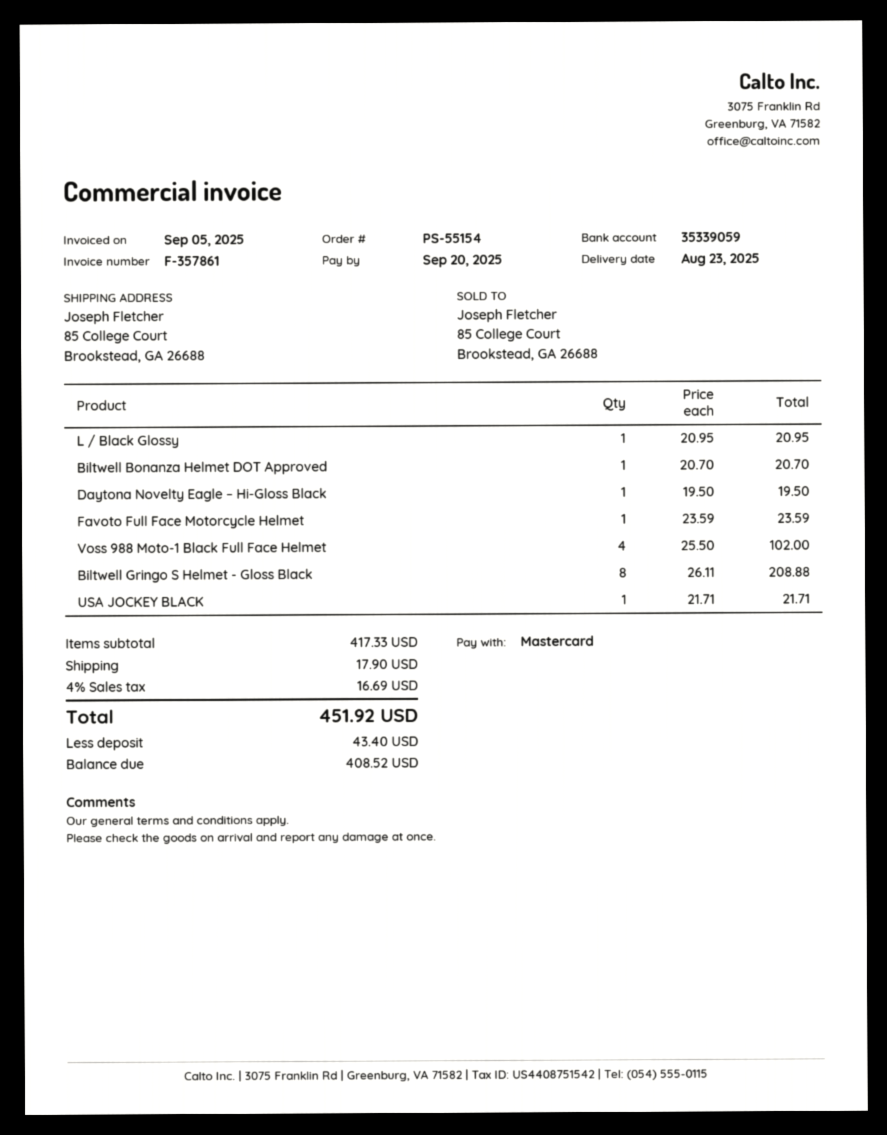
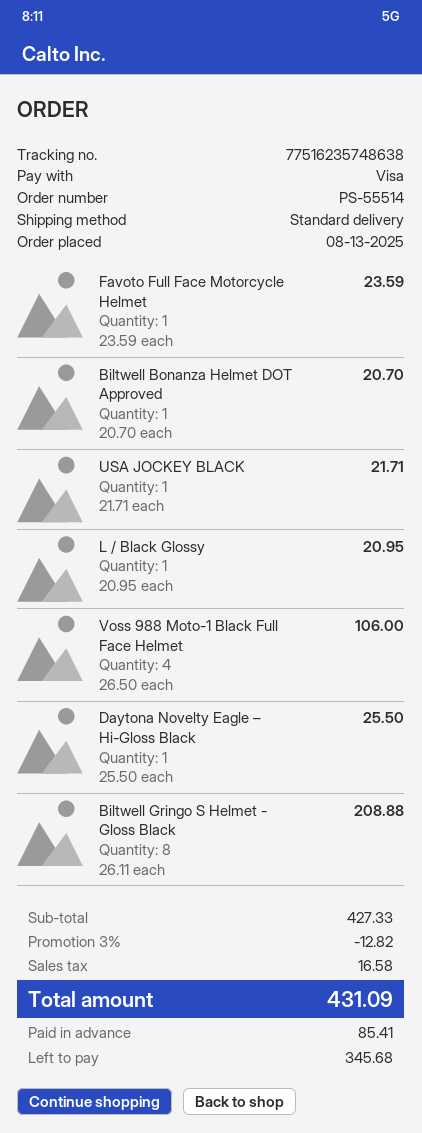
order number: PS-55154 -> PS-55514
payment method: Mastercard -> Visa
Daytona Novelty Eagle – Hi-Gloss Black: 1 x 19.50 = 19.50 -> 1 x 25.50 = 25.50
Voss 988 Moto-1 Black Full Face Helmet: 4 x 25.50 = 102.00 -> 4 x 26.50 = 106.00
subtotal: 417.33 -> 427.33
discount: none -> 3% = 12.82
shipping: 17.90 -> none
tax: 16.69 -> 16.58
total: 451.92 -> 431.09
deposit: 43.40 -> 85.41
balance: 408.52 -> 345.68

